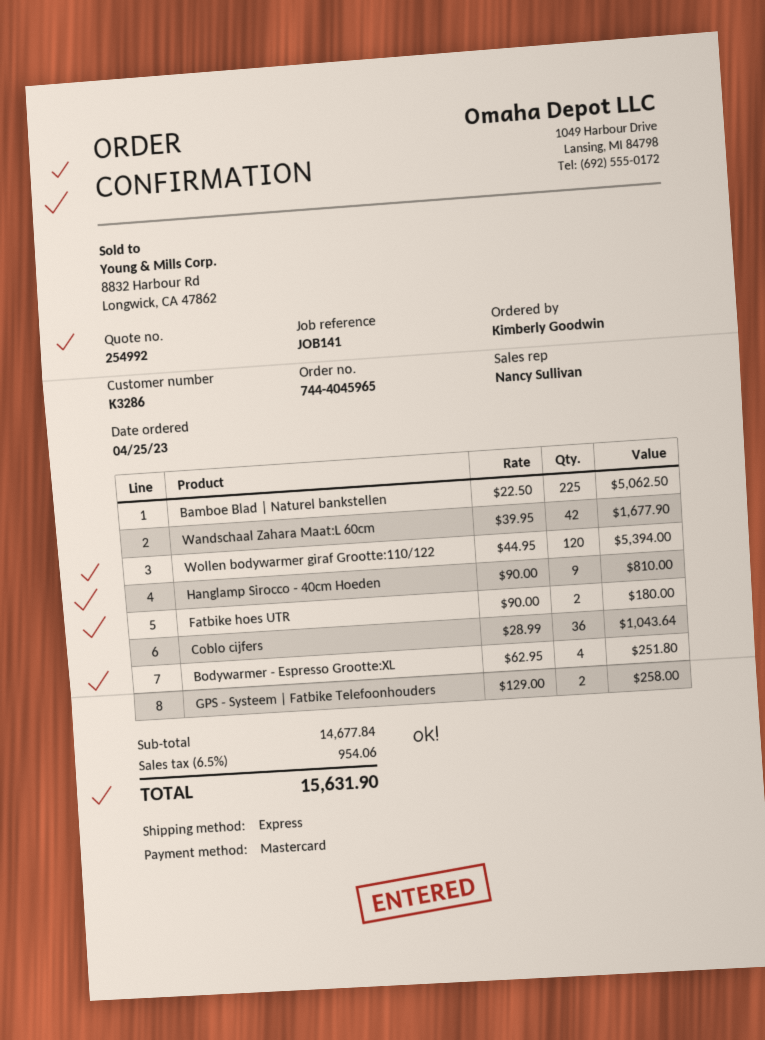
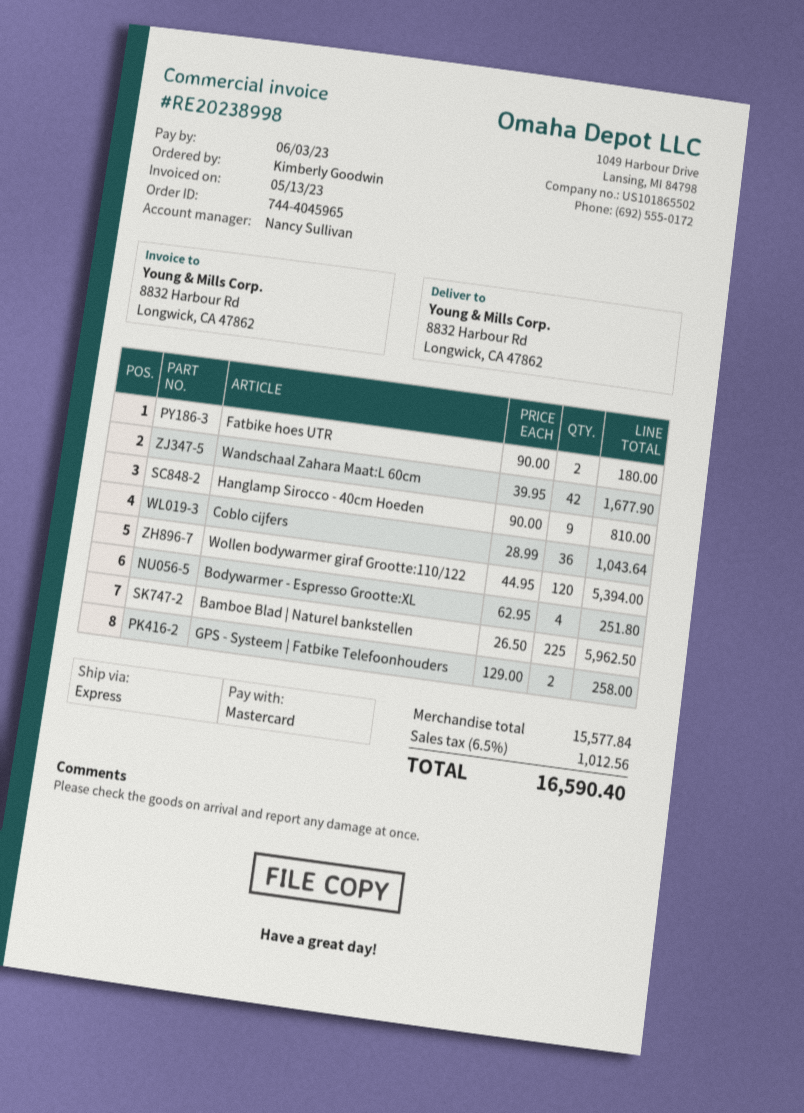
Bamboe Blad | Naturel bankstellen: 225 x 22.50 = 5062.50 -> 225 x 26.50 = 5962.50
subtotal: 14677.84 -> 15577.84
tax: 6.5% = 954.06 -> 6.5% = 1012.56
total: 15631.90 -> 16590.40

